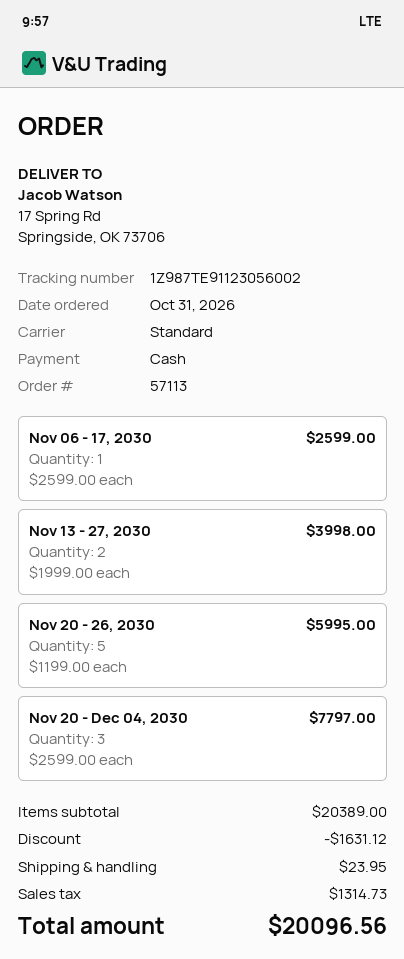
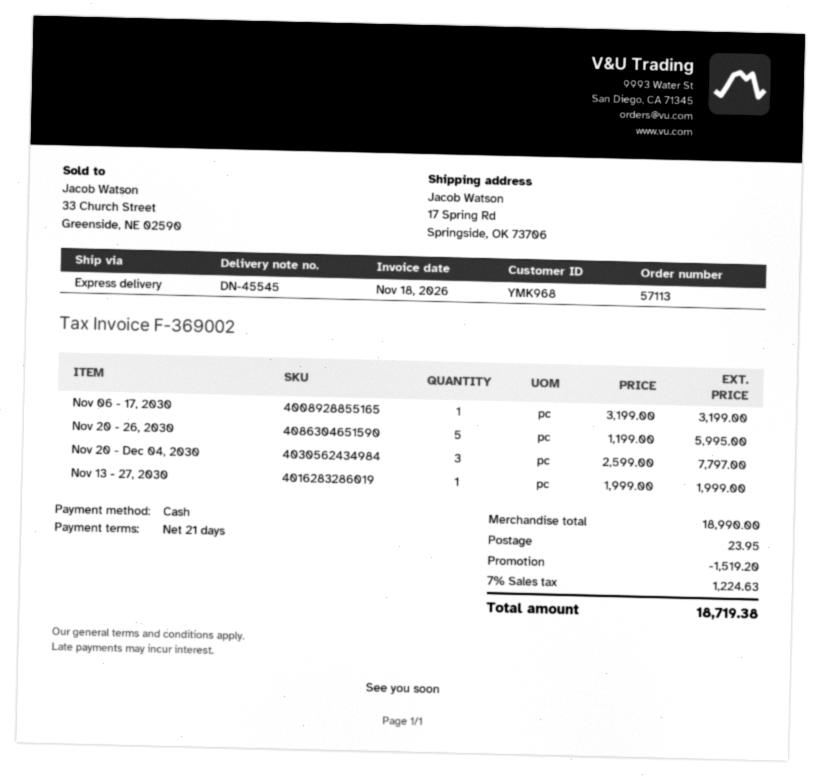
shipping method: standard -> express
Nov 06 - 17, 2030: 1 x 2599.00 = 2599.00 -> 1 x 3199.00 = 3199.00
Nov 13 - 27, 2030: 2 x 1999.00 = 3998.00 -> 1 x 1999.00 = 1999.00
subtotal: 20389.00 -> 18990.00
discount: 1631.12 -> 1519.20
tax: 1314.73 -> 1224.63
total: 20096.56 -> 18719.38

